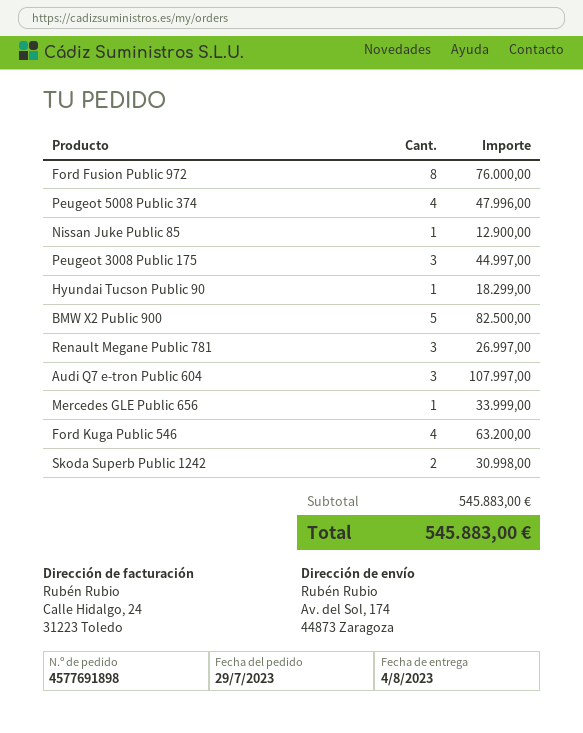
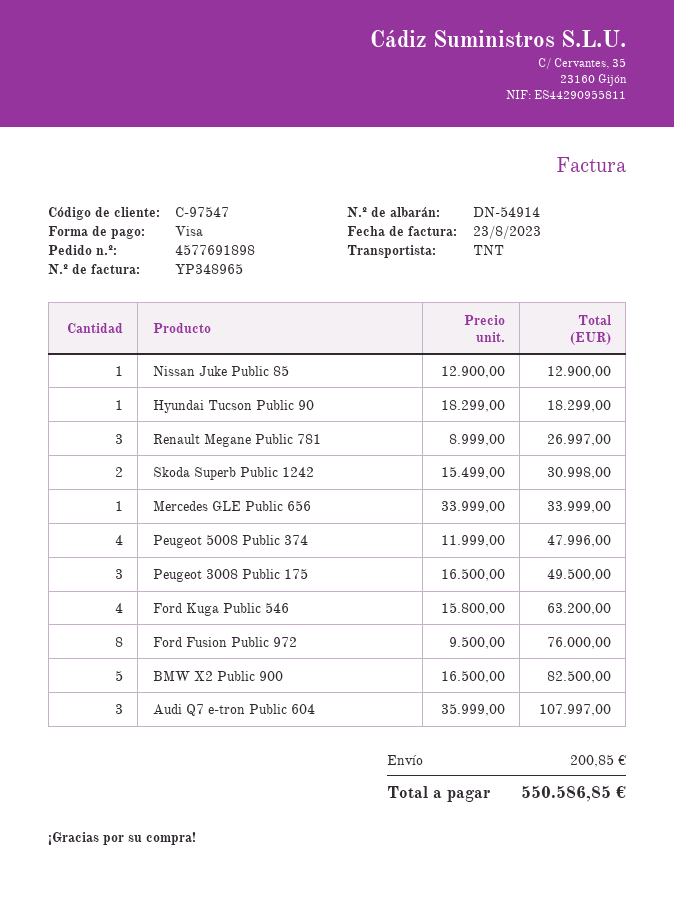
Peugeot 3008 Public 175: 3 for 44997.00 -> 3 for 49500.00
shipping: none -> 200.85
total: 545883.00 -> 550586.85

